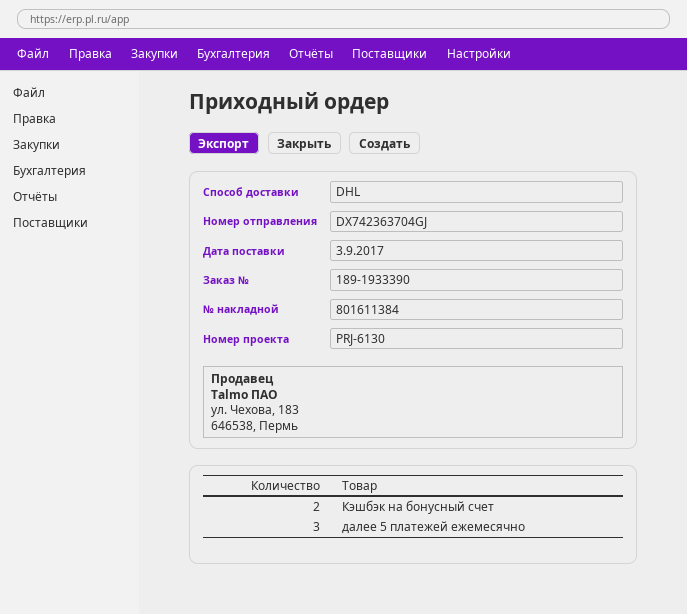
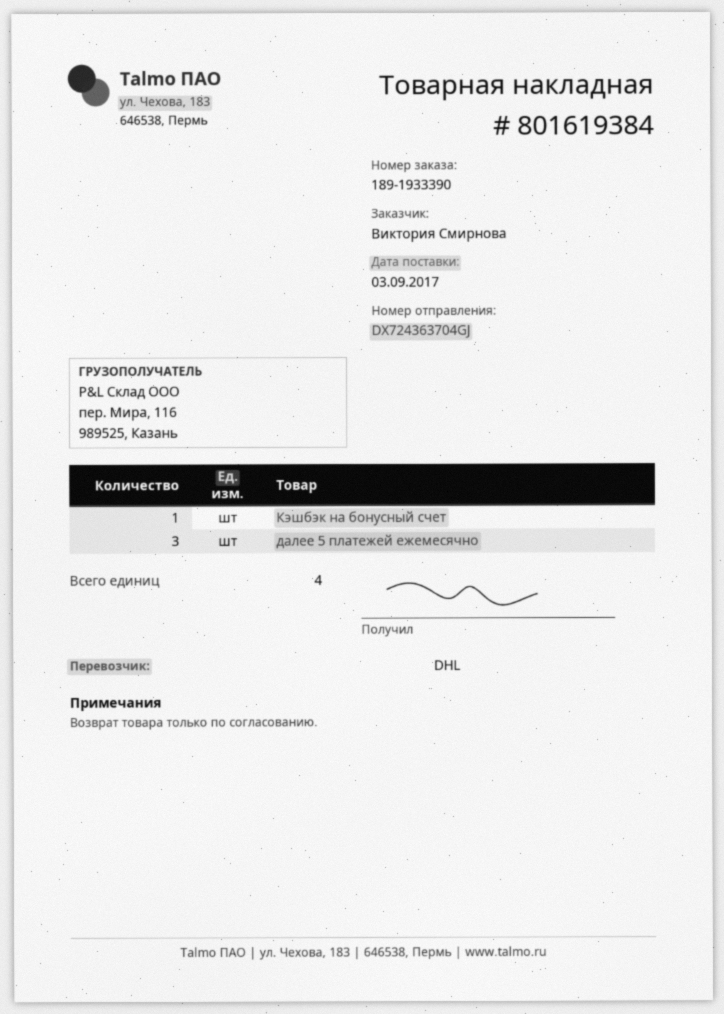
delivery note number: 801611384 -> 801619384
tracking number: DX742363704GJ -> DX724363704GJ
Кэшбэк на бонусный счет: 2 -> 1

